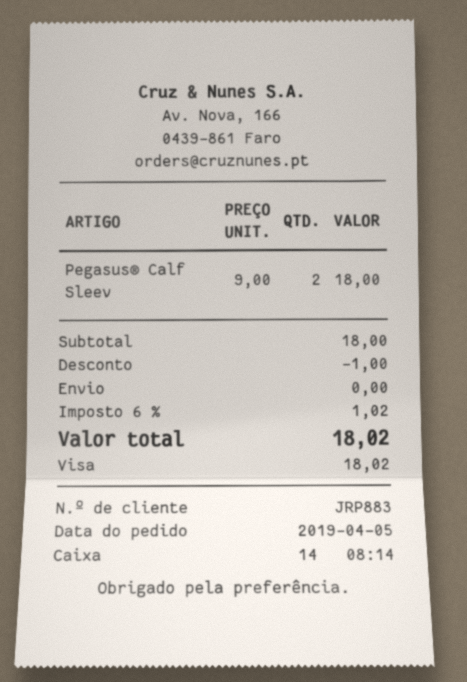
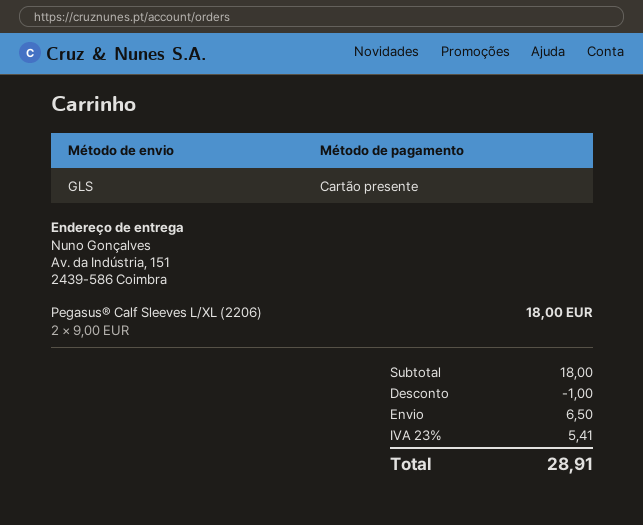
payment method: Visa -> gift card
shipping: 0.00 -> 6.50
tax: 6% = 1.02 -> 23% = 5.41
total: 18.02 -> 28.91

